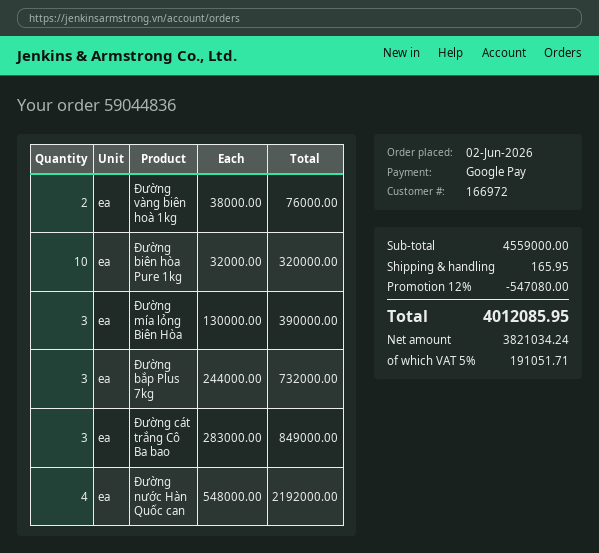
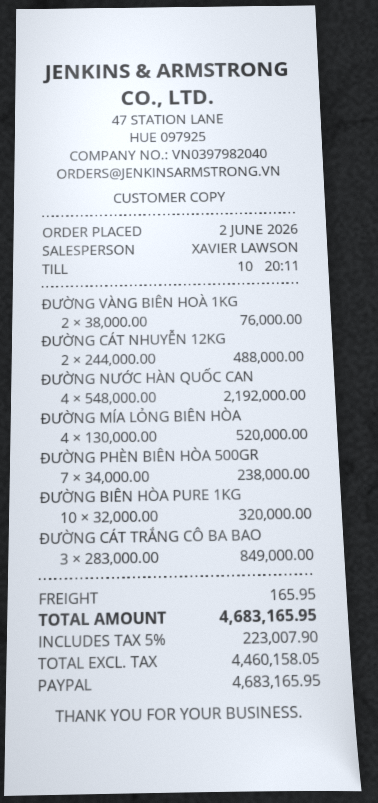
payment method: Google Pay -> PayPal
Đường mía lỏng Biên Hòa: 3 x 130000.00 = 390000.00 -> 4 x 130000.00 = 520000.00
Đường bắp Plus 7kg: 3 x 244000.00 = 732000.00 -> none
ĐƯỜNG CÁT NHUYỄN 12KG: none -> 2 x 244000.00 = 488000.00
ĐƯỜNG PHÈN BIÊN HÒA 500GR: none -> 7 x 34000.00 = 238000.00
discount: 12% = 547080.00 -> none
net: 3821034.24 -> 4460158.05
tax: 5% = 191051.71 -> 5% = 223007.90
total: 4012085.95 -> 4683165.95

